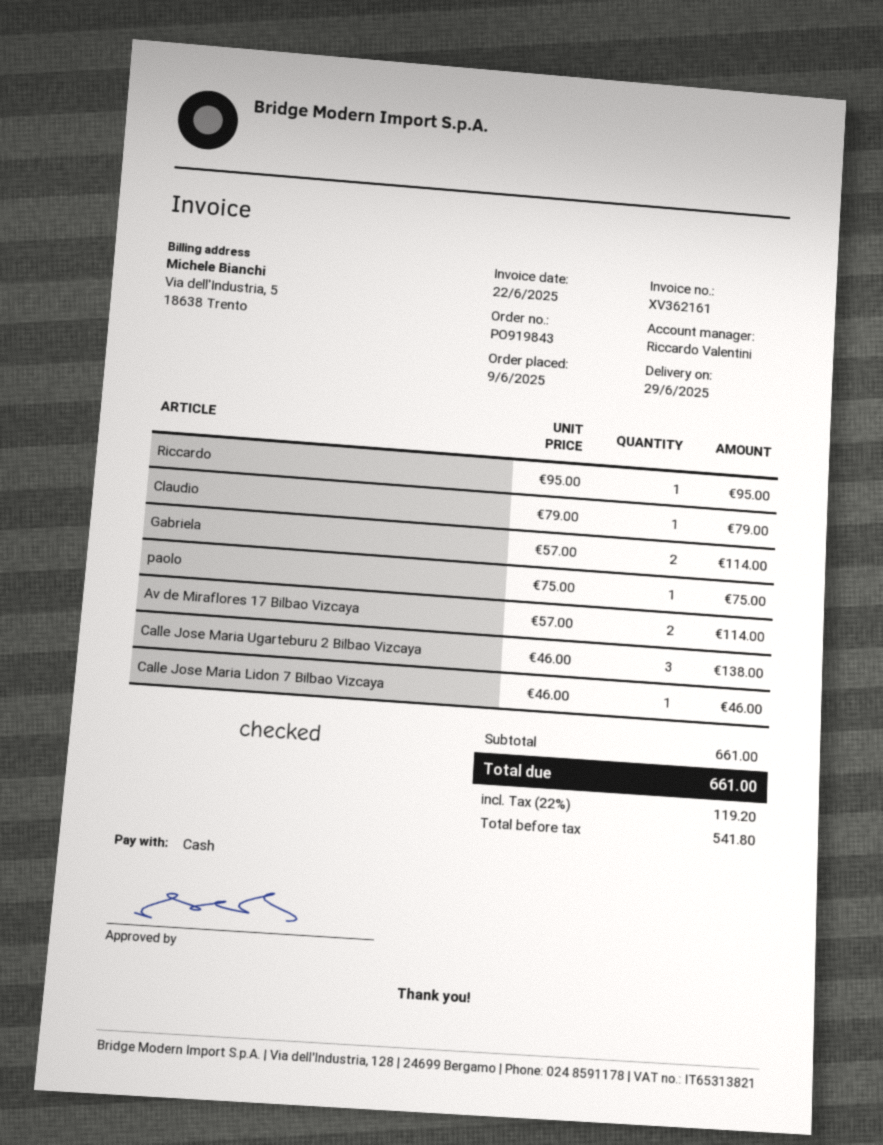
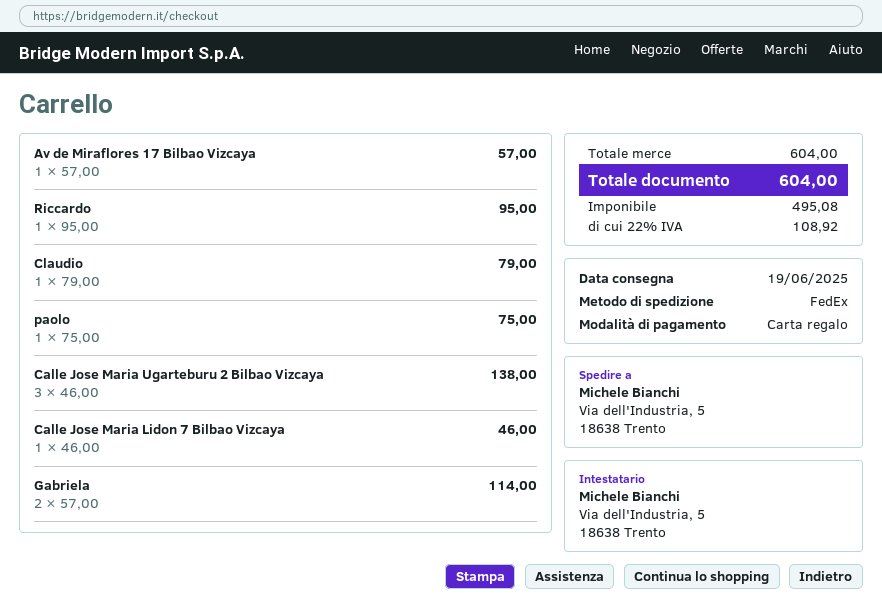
delivery date: 2025-06-29 -> 2025-06-19
payment method: cash -> gift card
Av de Miraflores 17 Bilbao Vizcaya: 2 x 57.00 = 114.00 -> 1 x 57.00 = 57.00
subtotal: 661.00 -> 604.00
net: 541.80 -> 495.08
tax: 22% = 119.20 -> 22% = 108.92
total: 661.00 -> 604.00

